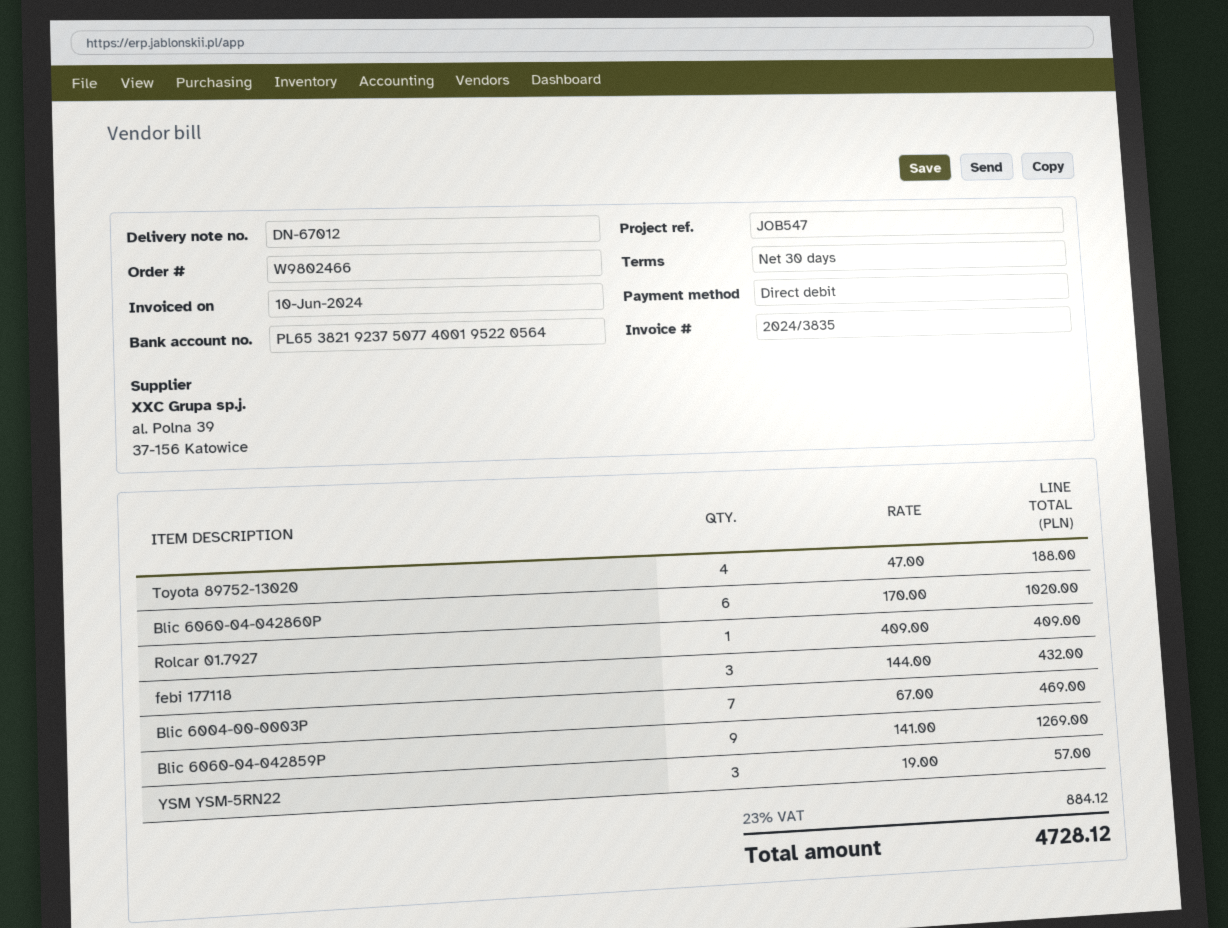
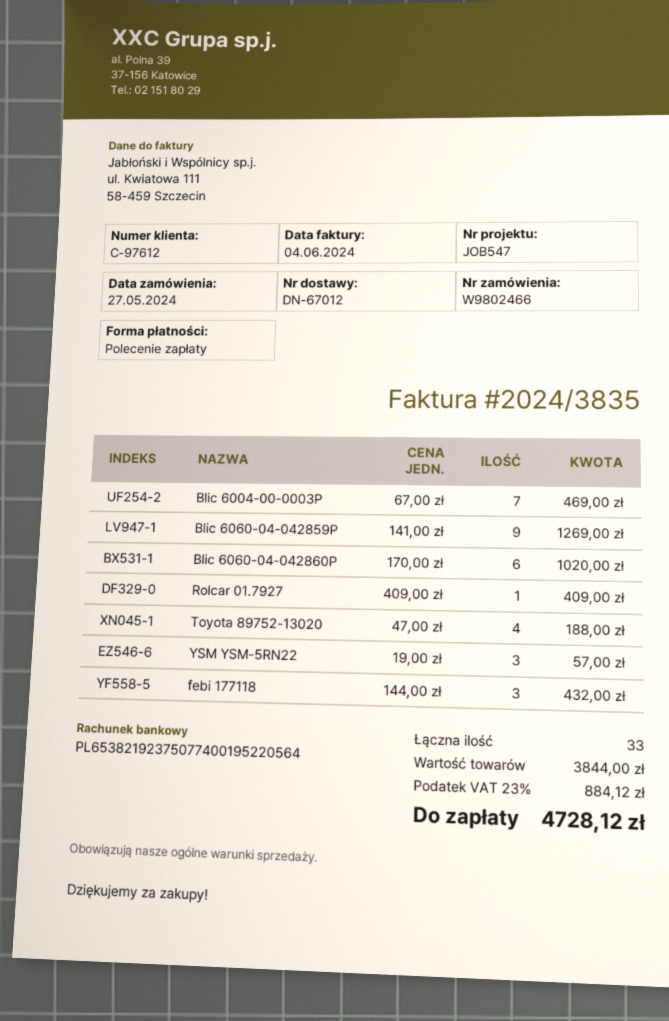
invoice date: 2024-06-10 -> 2024-06-04

